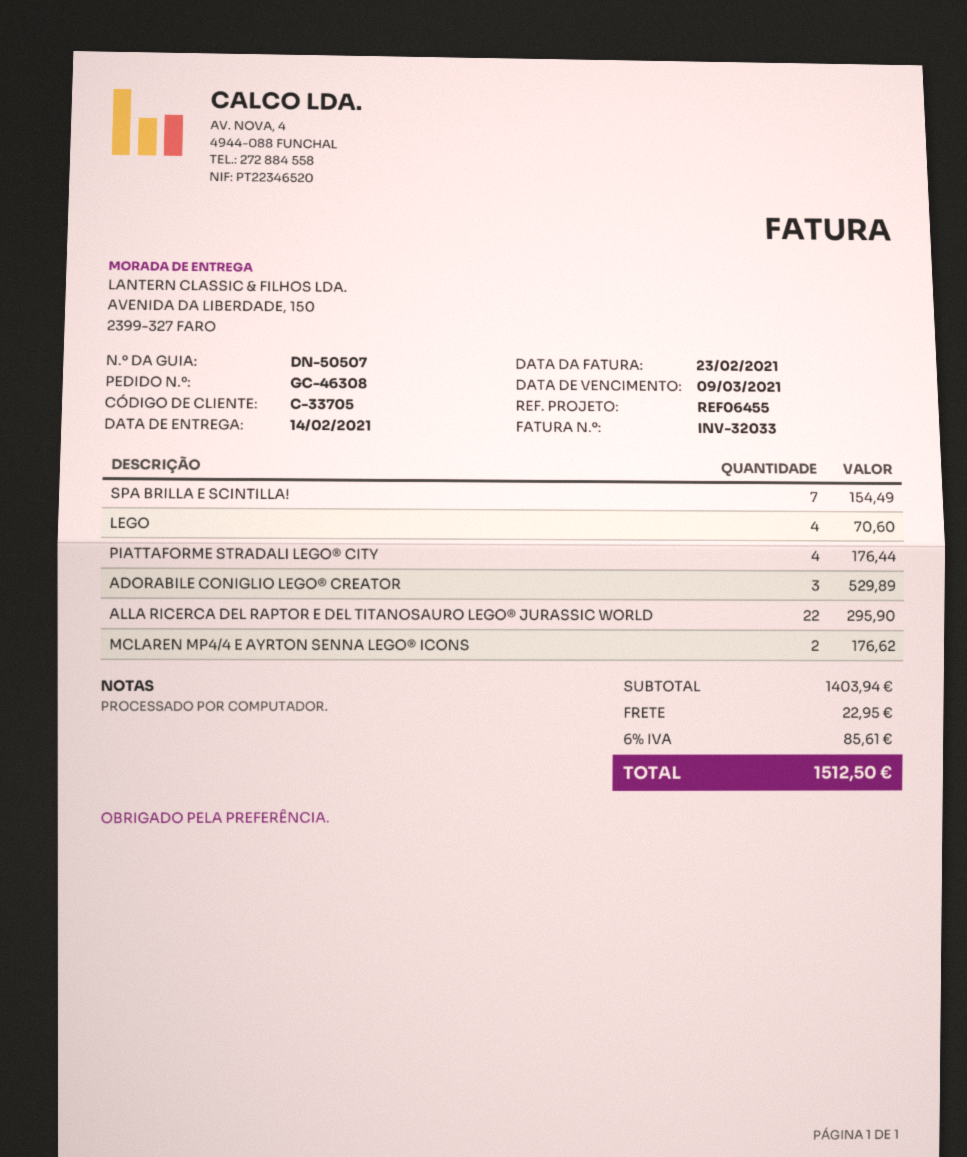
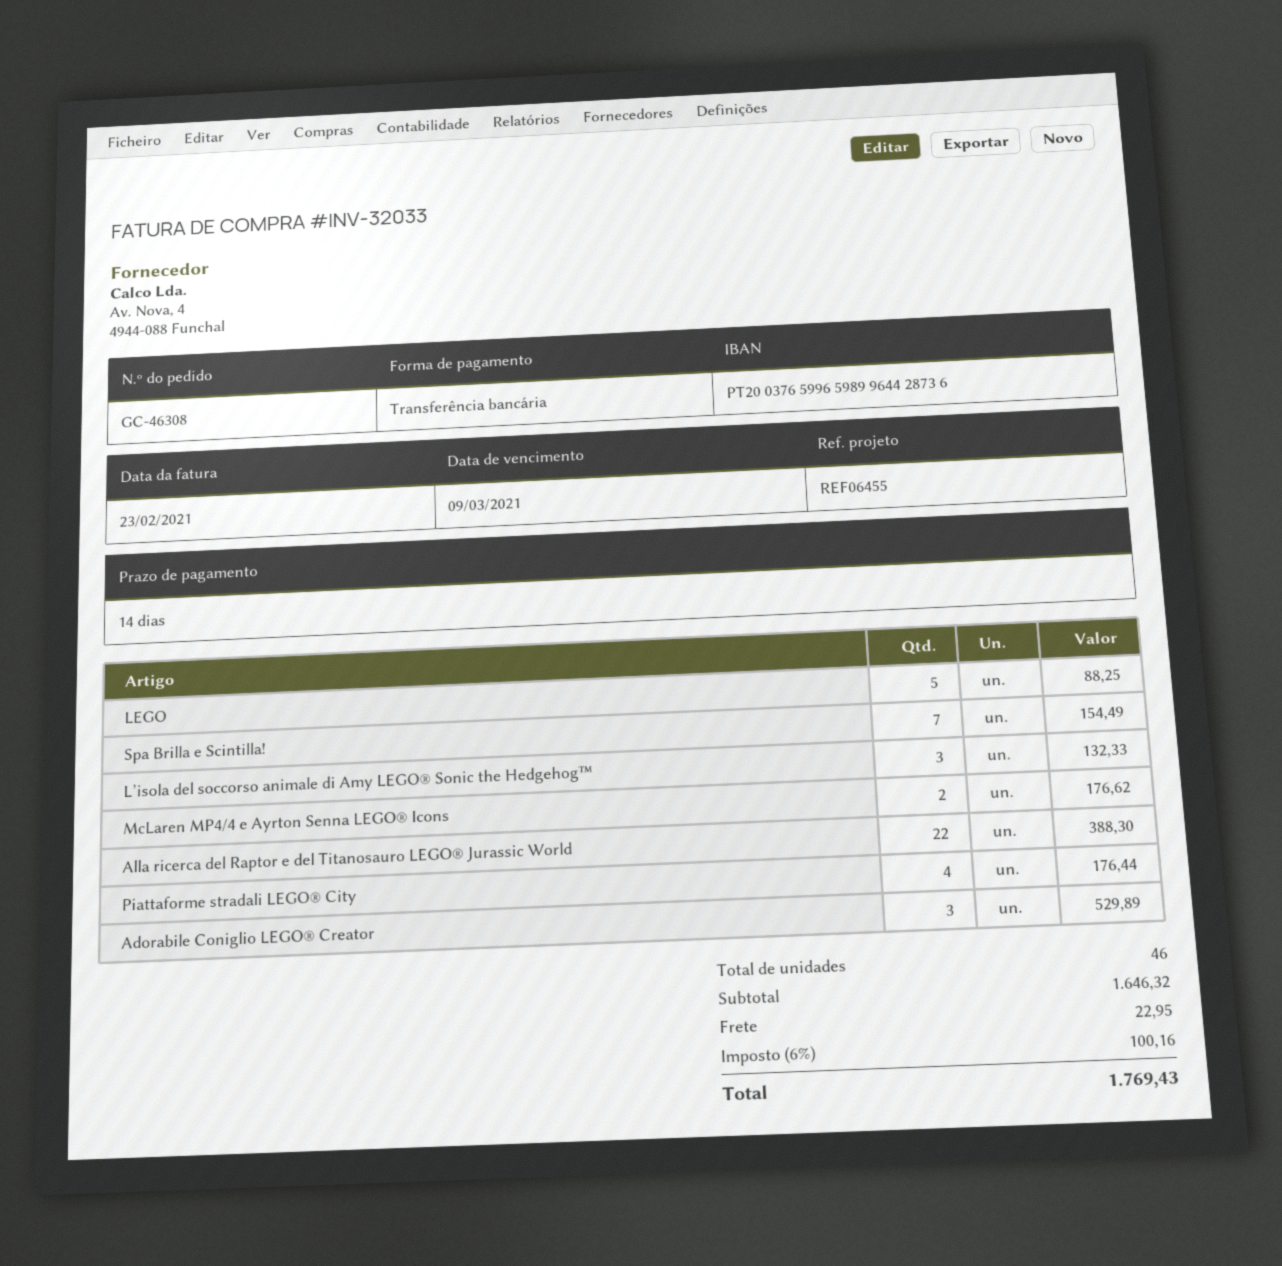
LEGO: 4 for 70.60 -> 5 for 88.25
ALLA RICERCA DEL RAPTOR E DEL TITANOSAURO LEGO® JURASSIC WORLD: 22 for 295.90 -> 22 for 388.30
L’isola del soccorso animale di Amy LEGO® Sonic the Hedgehog™: none -> 3 for 132.33
subtotal: 1403.94 -> 1646.32
tax: 6% = 85.61 -> 6% = 100.16
total: 1512.50 -> 1769.43

